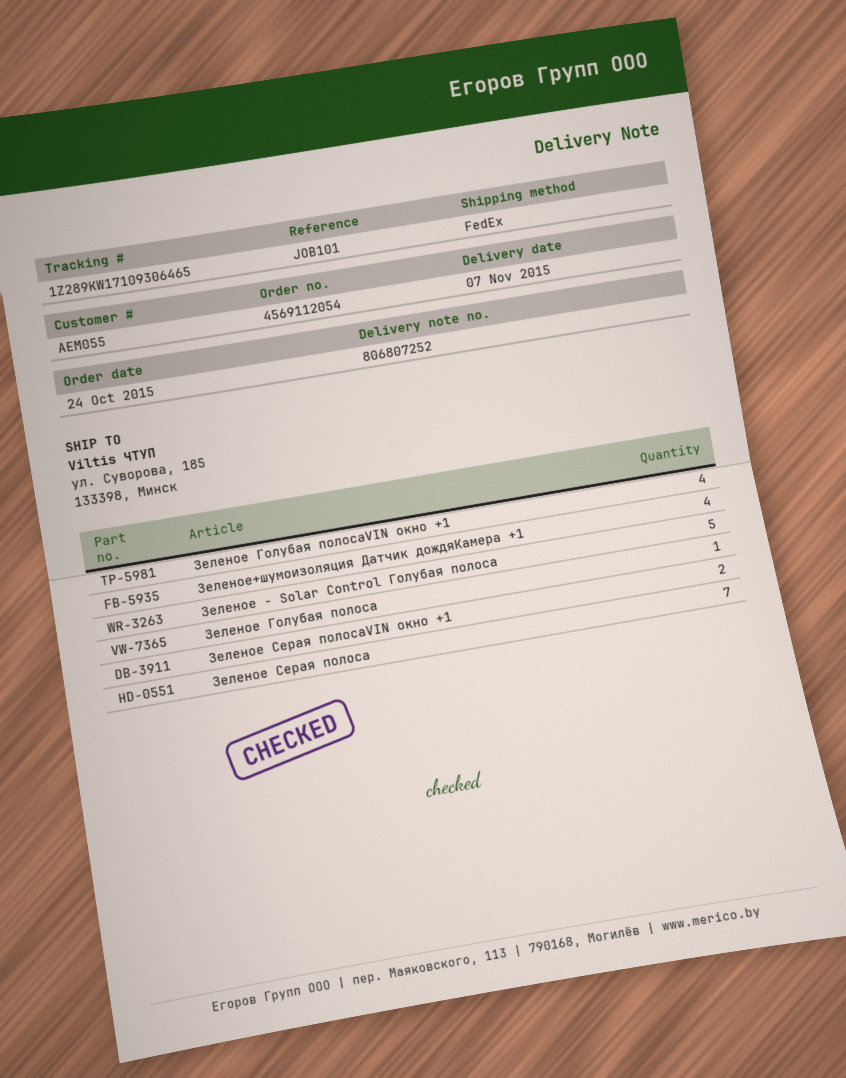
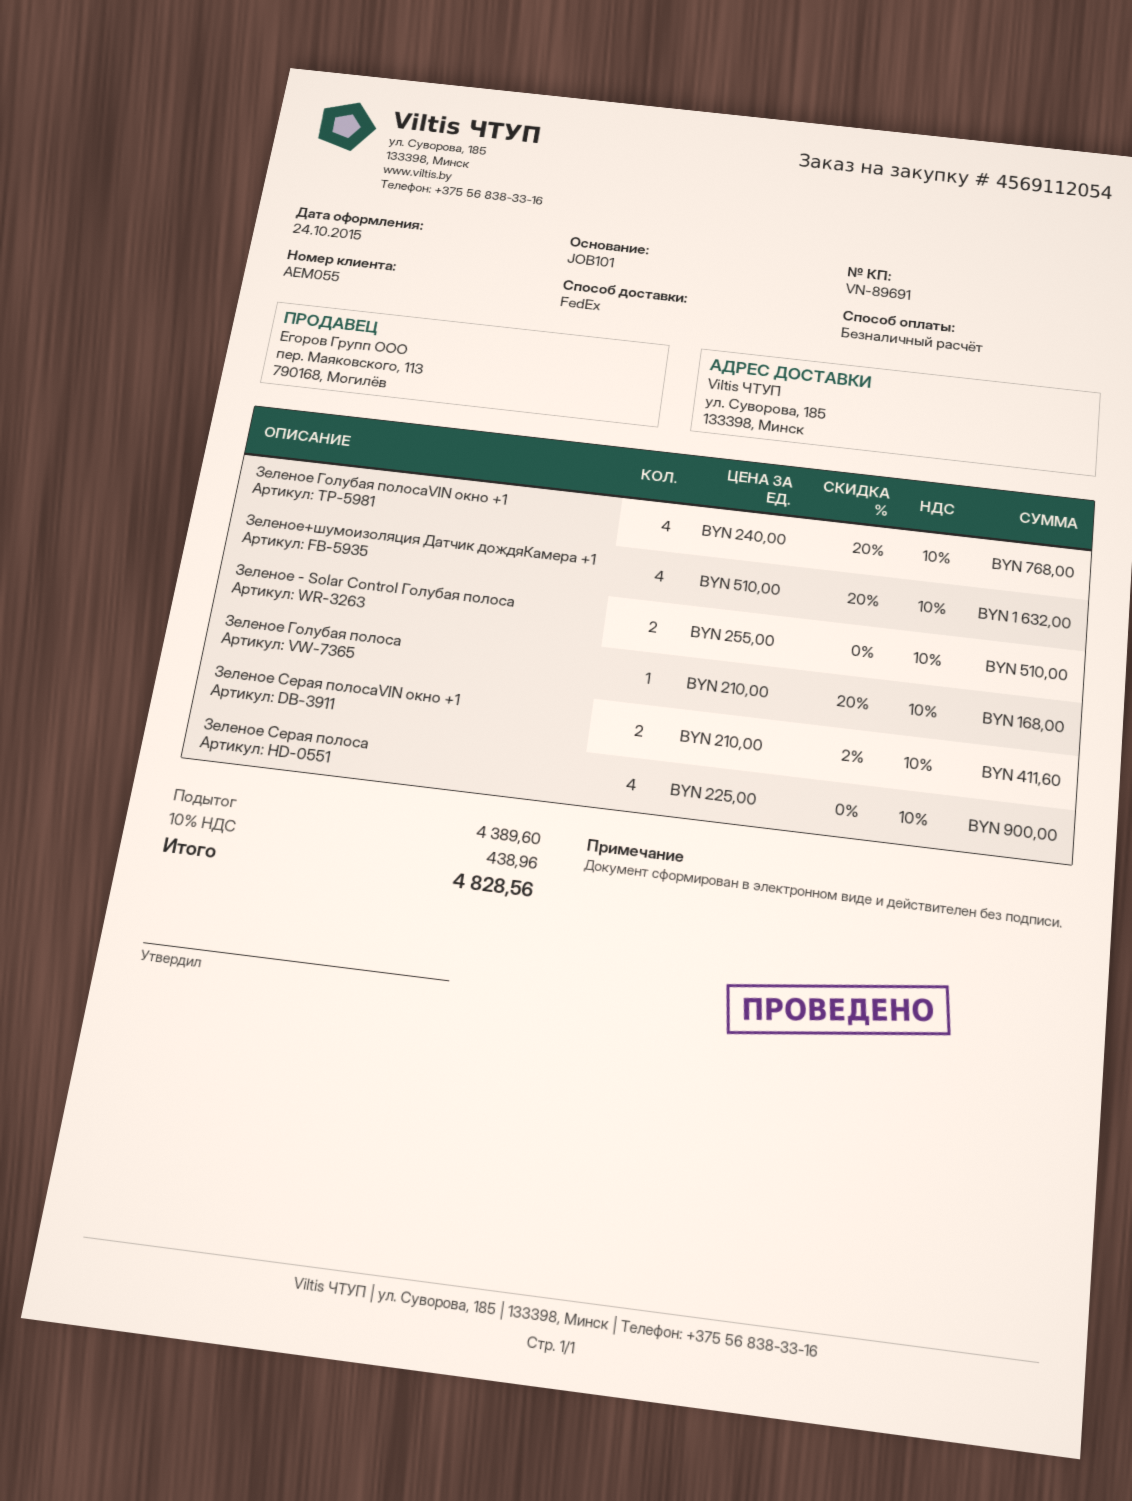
Зеленое - Solar Control Голубая полоса: 5 -> 2
Зеленое Серая полоса: 7 -> 4

